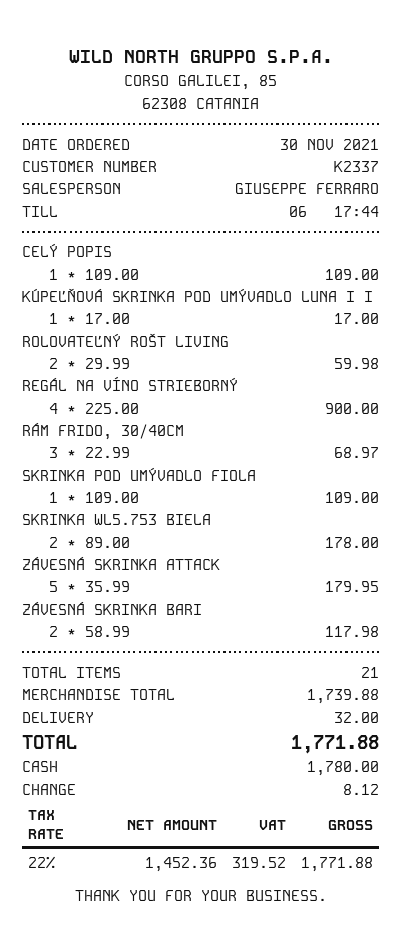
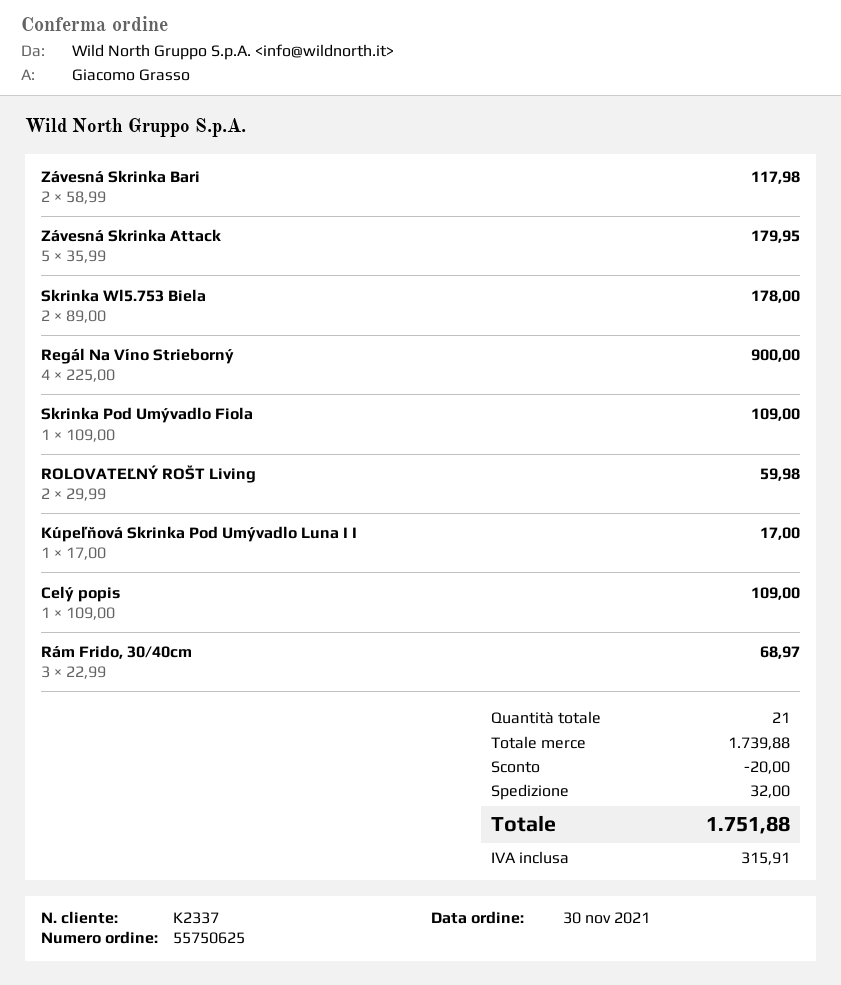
discount: none -> 20.00
tax: 319.52 -> 315.91
total: 1771.88 -> 1751.88

